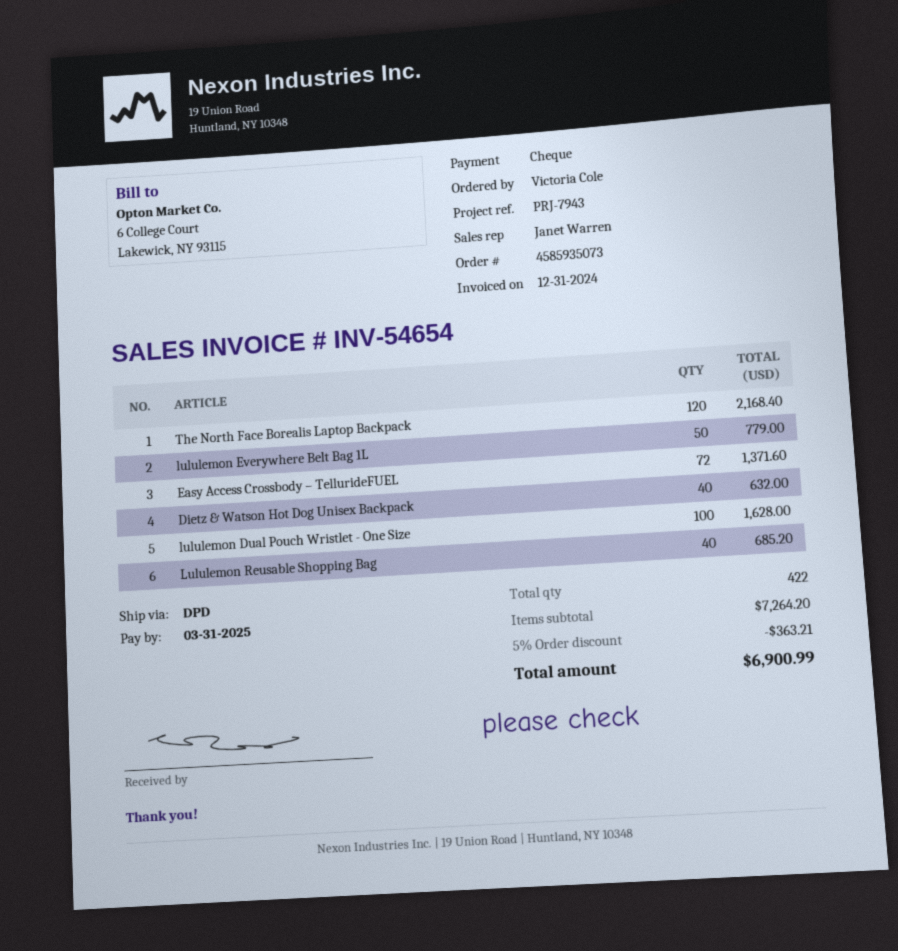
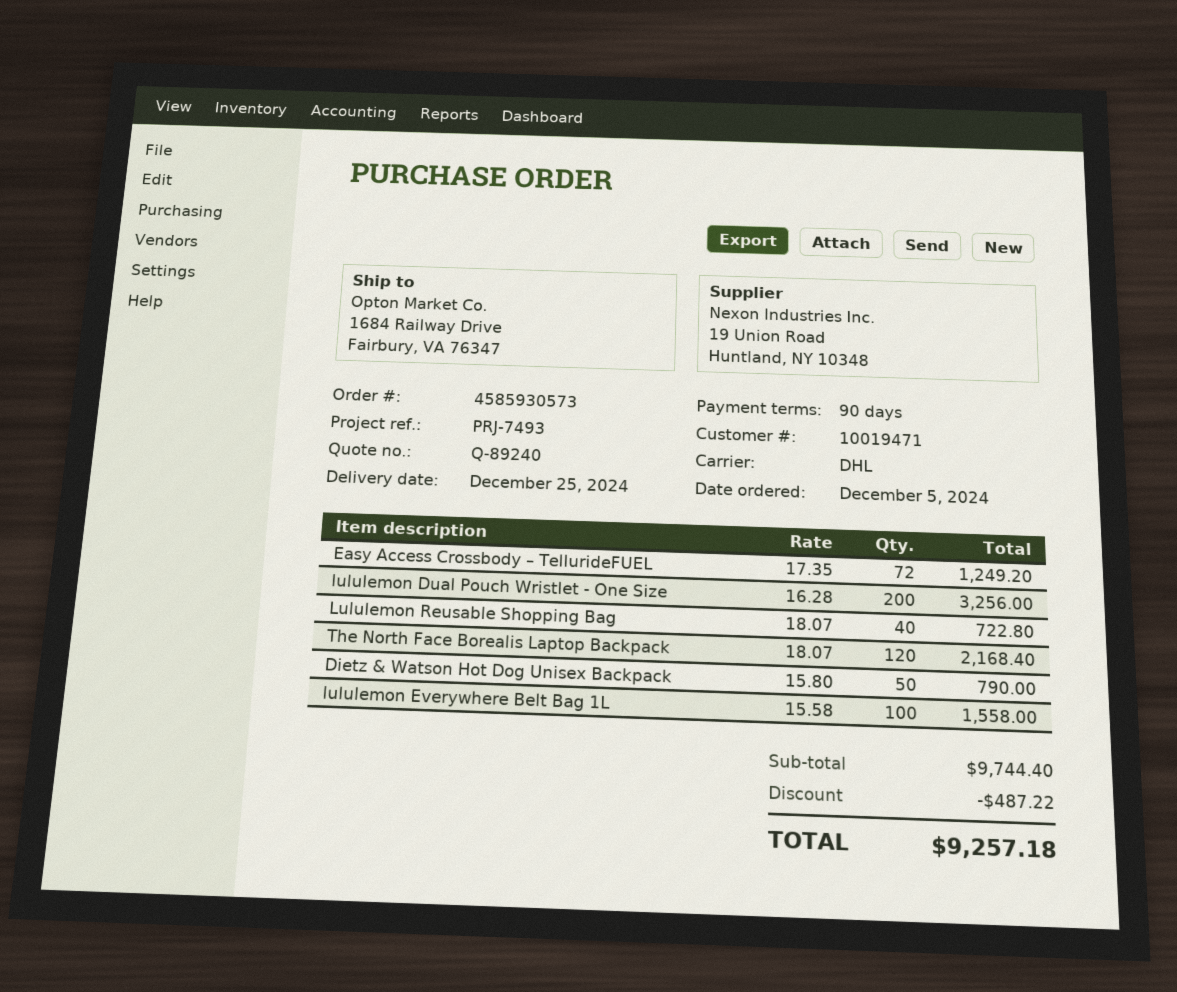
order number: 4585935073 -> 4585930573
reference: PRJ-7943 -> PRJ-7493
shipping method: DPD -> DHL
lululemon Everywhere Belt Bag 1L: 50 for 779.00 -> 100 for 1558.00
Easy Access Crossbody – TellurideFUEL: 72 for 1371.60 -> 72 for 1249.20
Dietz & Watson Hot Dog Unisex Backpack: 40 for 632.00 -> 50 for 790.00
lululemon Dual Pouch Wristlet - One Size: 100 for 1628.00 -> 200 for 3256.00
Lululemon Reusable Shopping Bag: 40 for 685.20 -> 40 for 722.80
subtotal: 7264.20 -> 9744.40
discount: 363.21 -> 487.22
total: 6900.99 -> 9257.18

